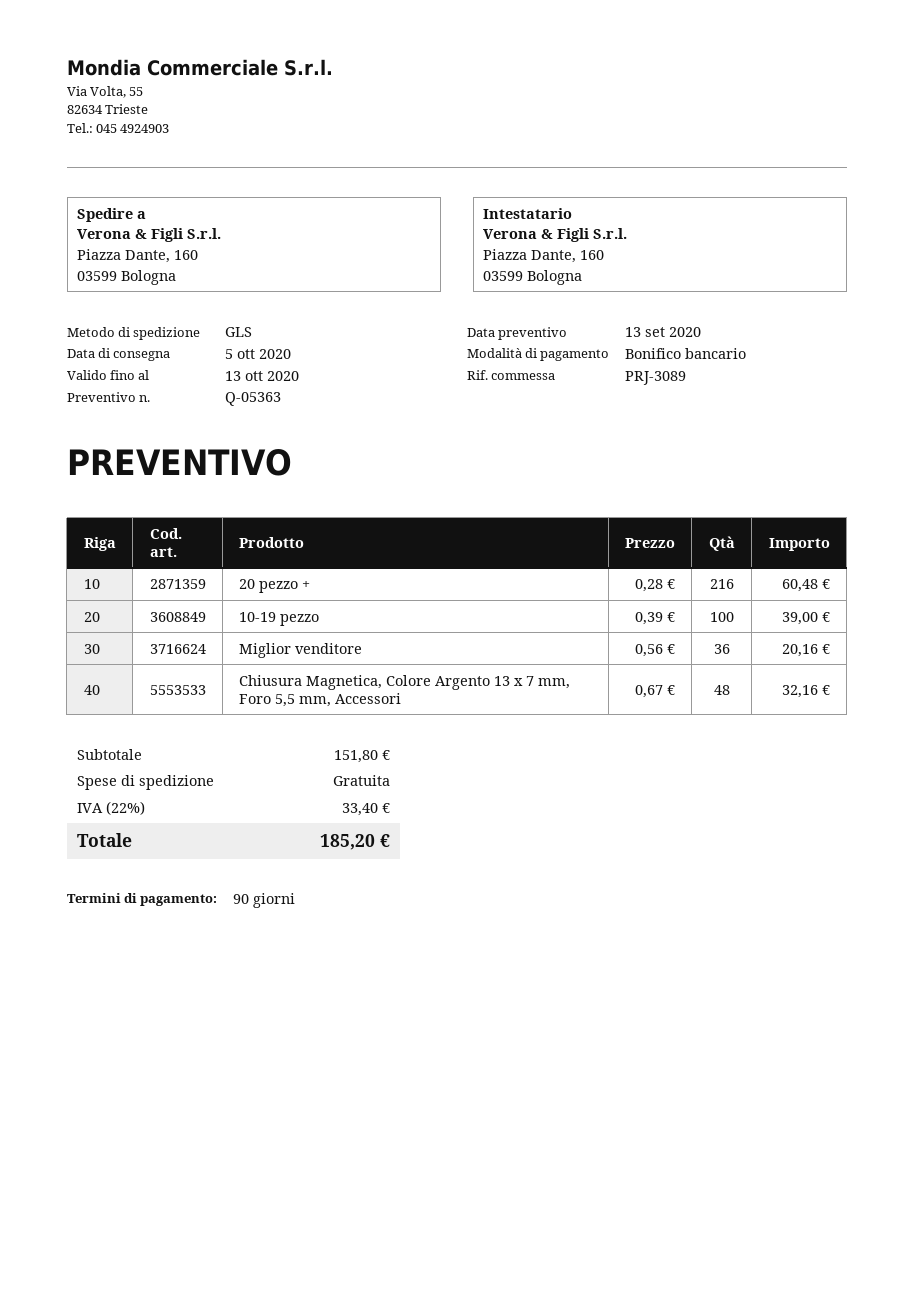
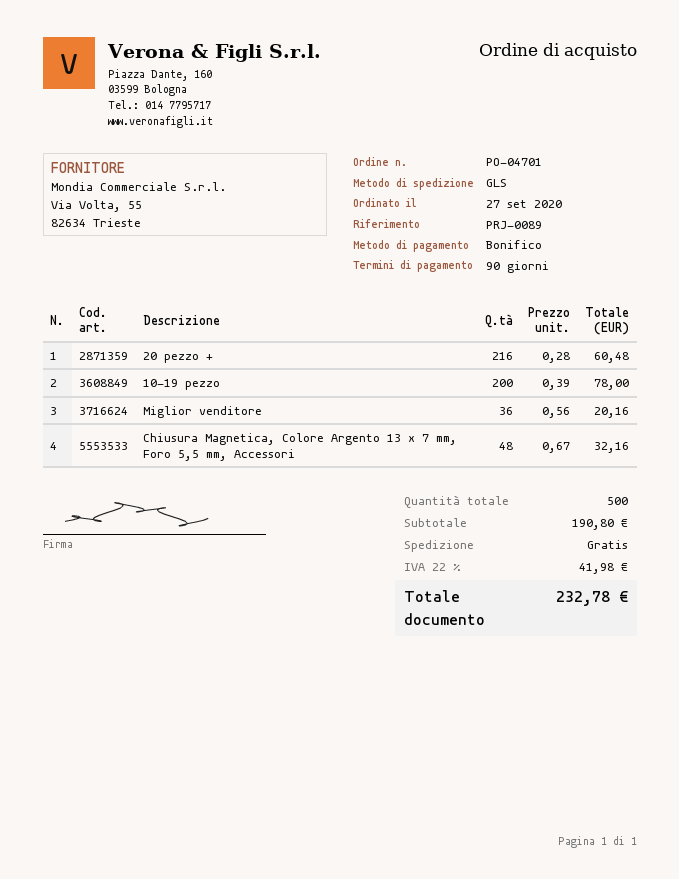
reference: PRJ-3089 -> PRJ-0089
10-19 pezzo: 100 x 0.39 = 39.00 -> 200 x 0.39 = 78.00
subtotal: 151.80 -> 190.80
tax: 22% = 33.40 -> 22% = 41.98
total: 185.20 -> 232.78

